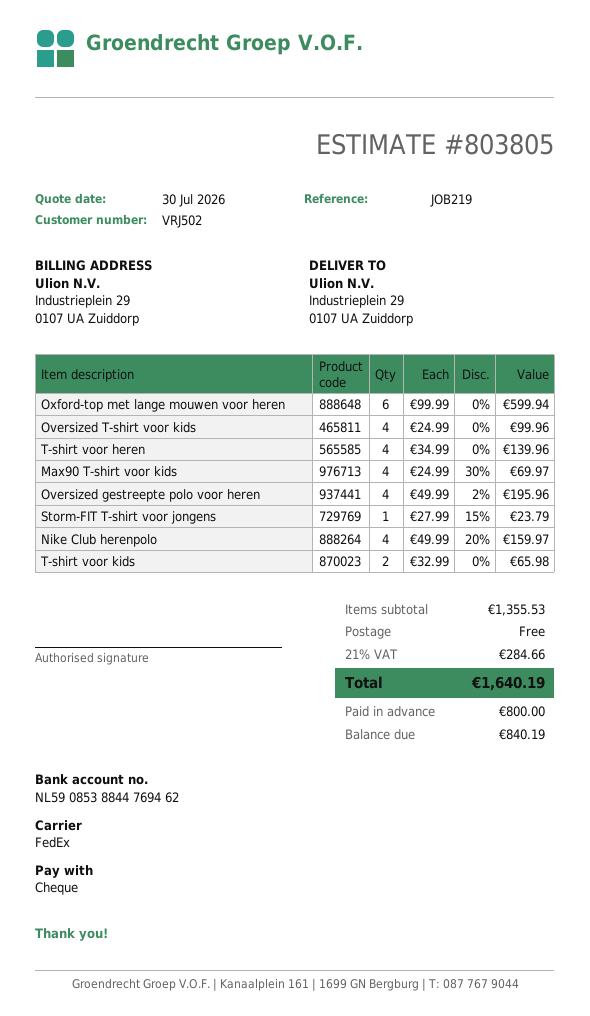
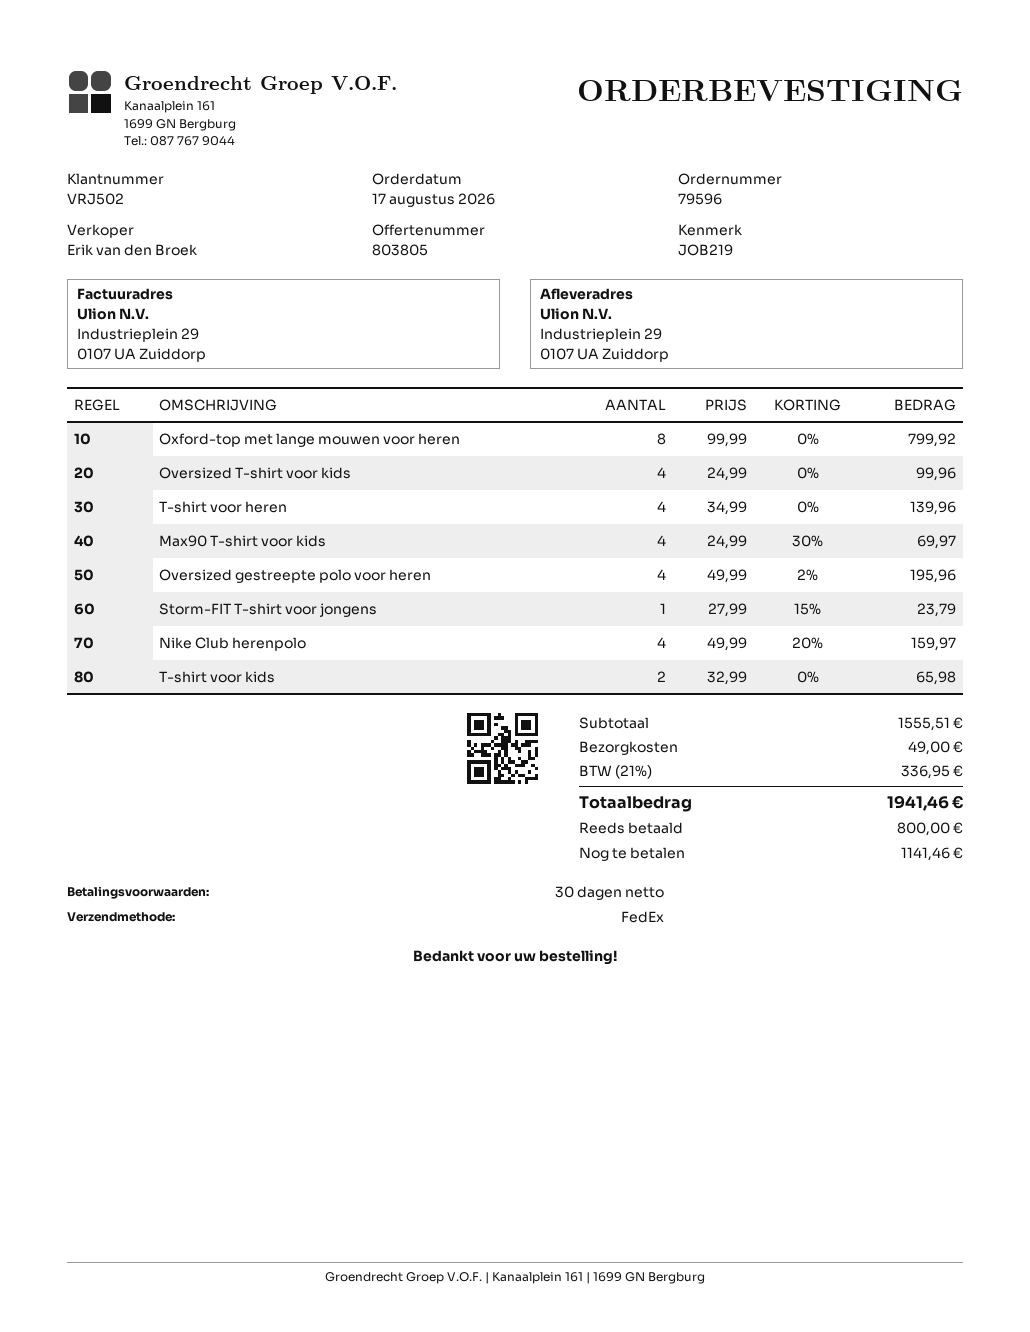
Oxford-top met lange mouwen voor heren: 6 x 99.99 = 599.94 -> 8 x 99.99 = 799.92
subtotal: 1355.53 -> 1555.51
shipping: 0.00 -> 49.00
tax: 21% = 284.66 -> 21% = 336.95
total: 1640.19 -> 1941.46
balance: 840.19 -> 1141.46

